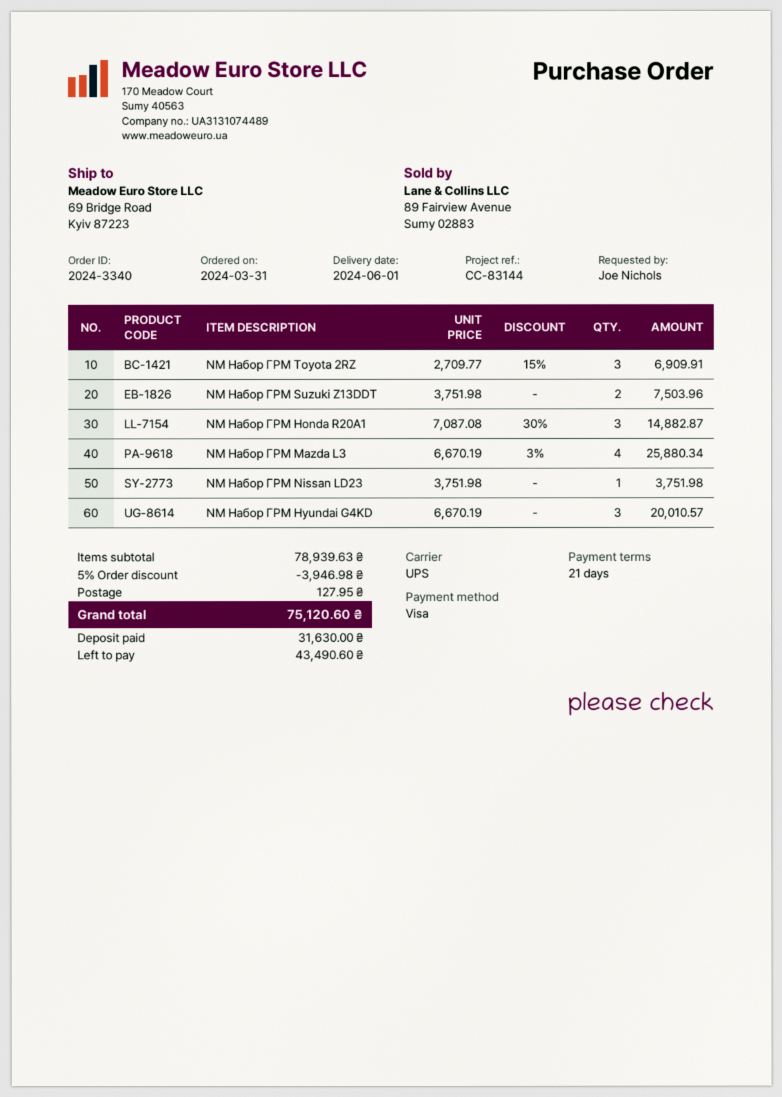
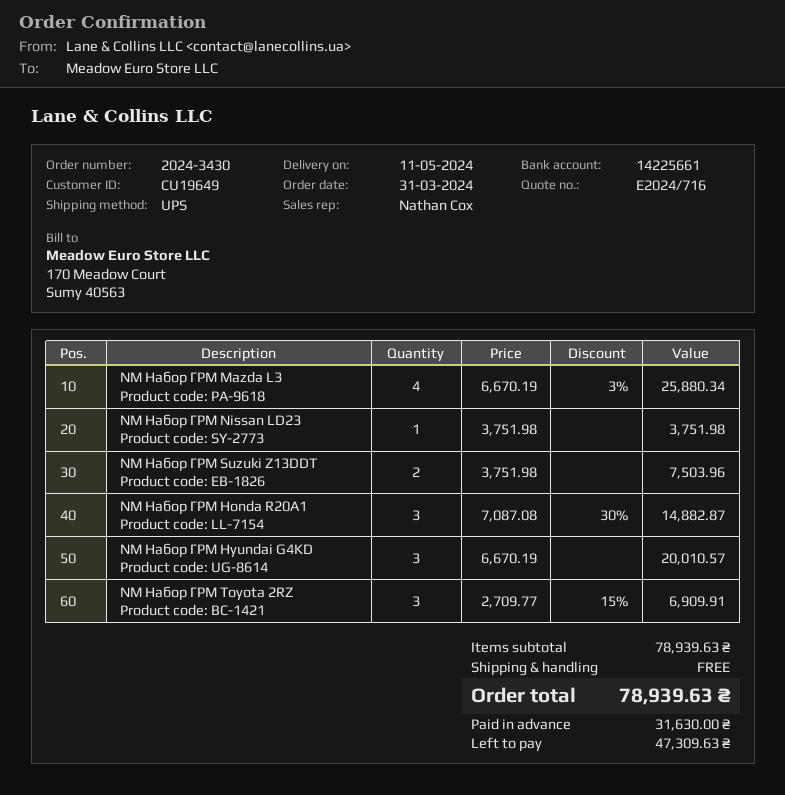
order number: 2024-3340 -> 2024-3430
delivery date: 2024-06-01 -> 2024-05-11
discount: 5% = 3946.98 -> none
shipping: 127.95 -> 0.00
total: 75120.60 -> 78939.63
balance: 43490.60 -> 47309.63

